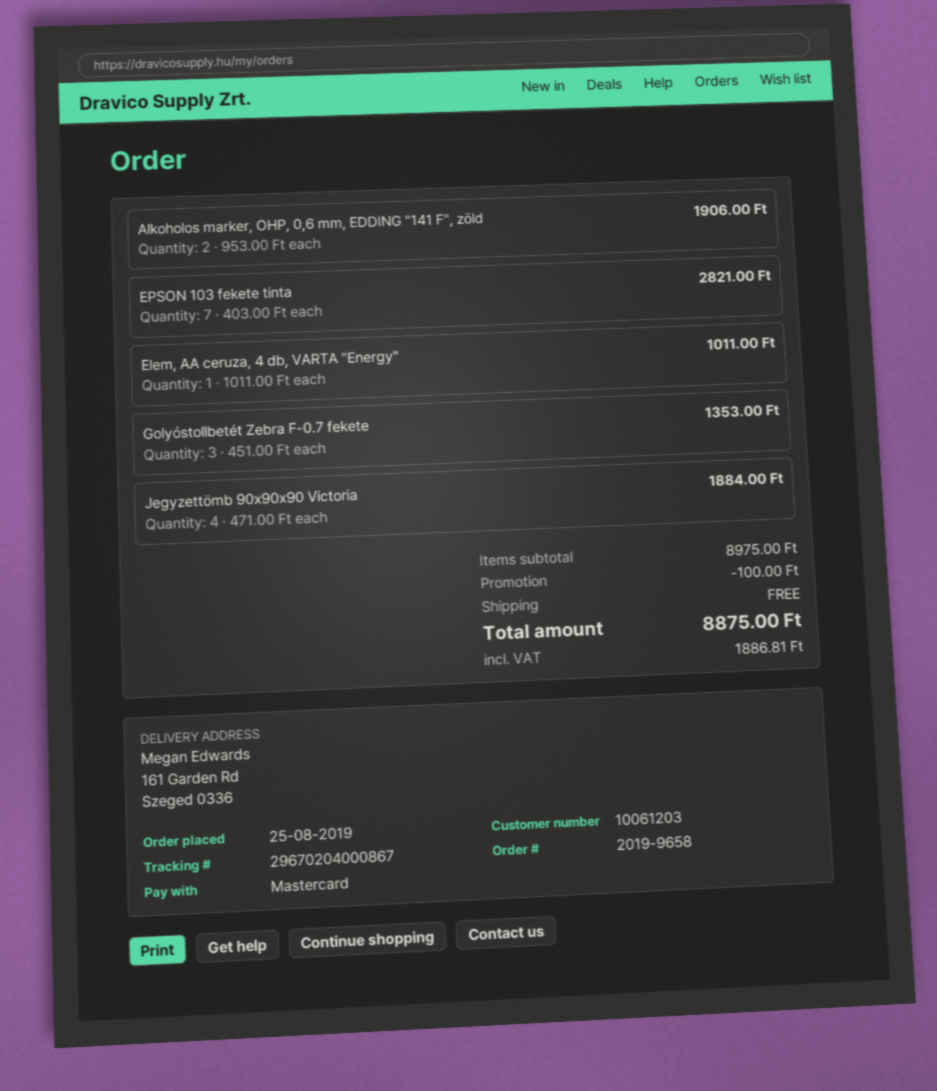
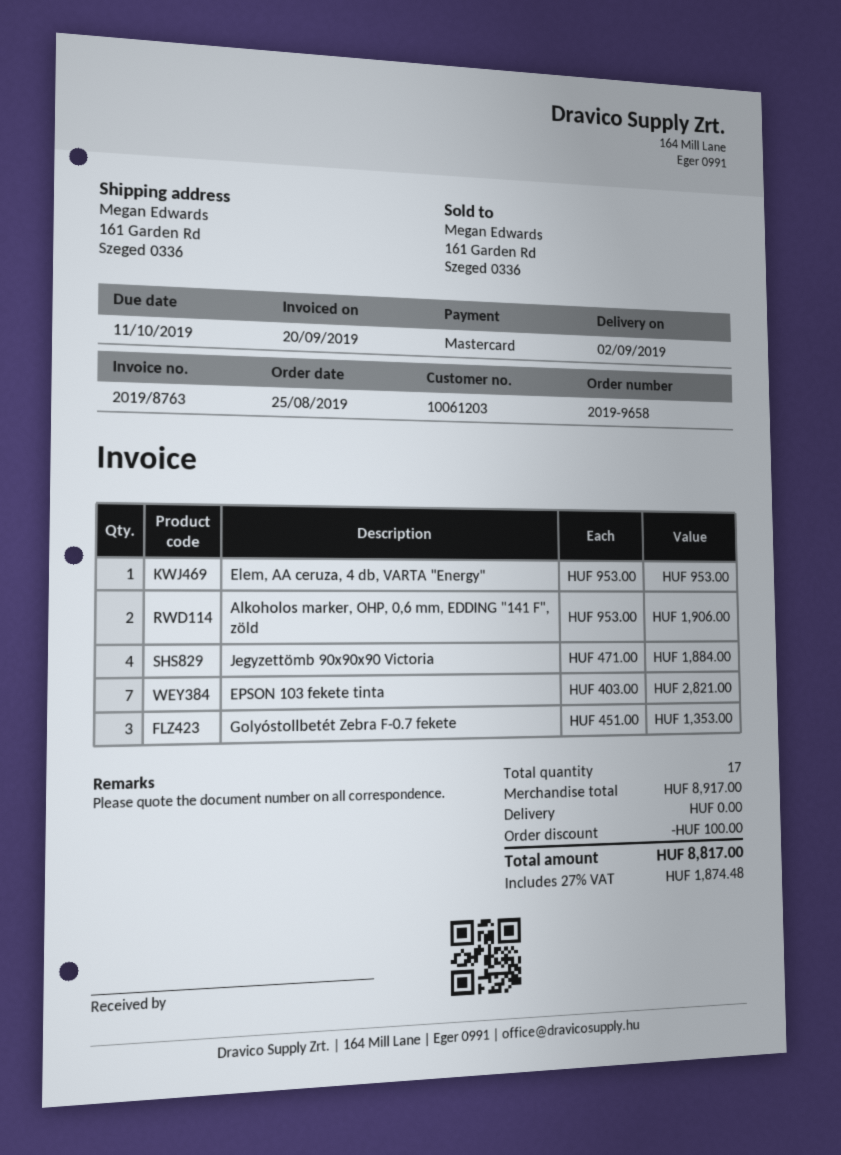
Elem, AA ceruza, 4 db, VARTA "Energy": 1 x 1011.00 = 1011.00 -> 1 x 953.00 = 953.00
subtotal: 8975.00 -> 8917.00
tax: 1886.81 -> 1874.48
total: 8875.00 -> 8817.00

